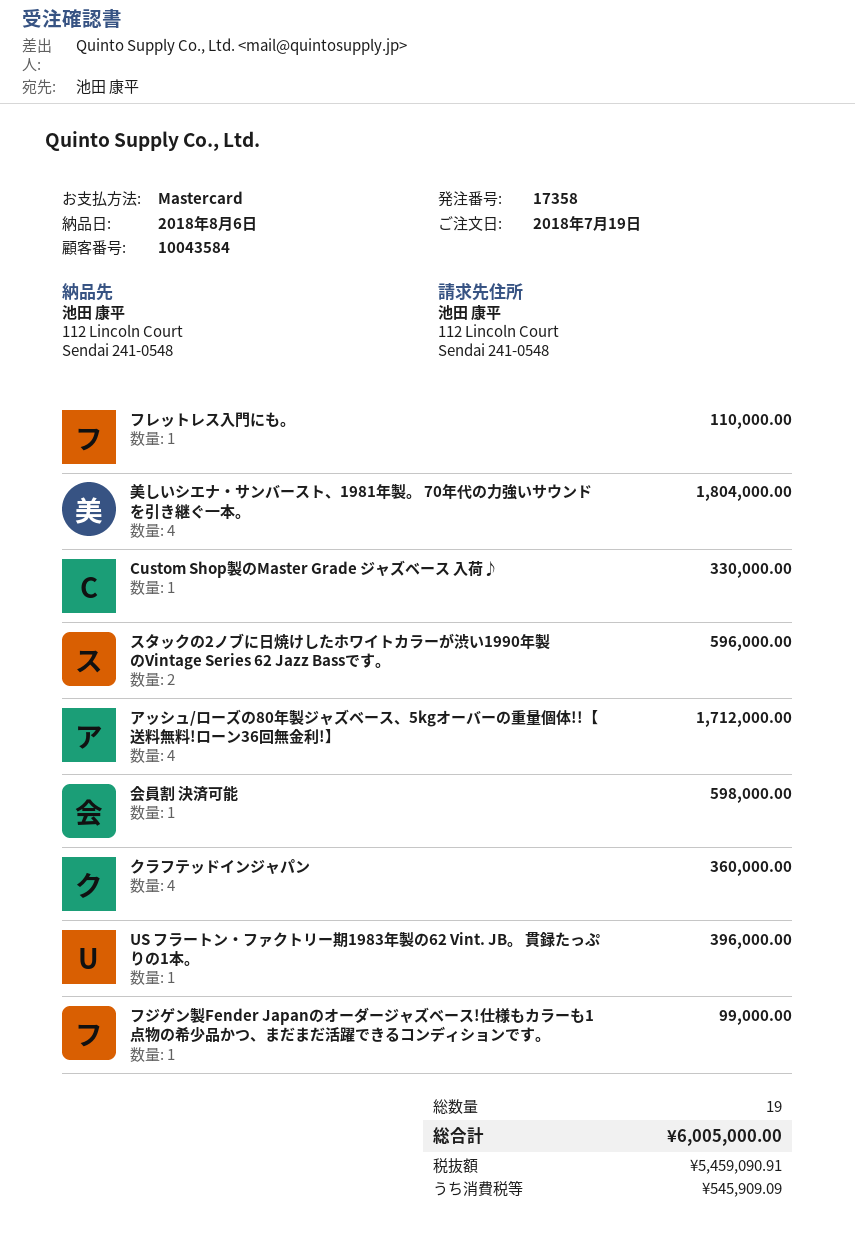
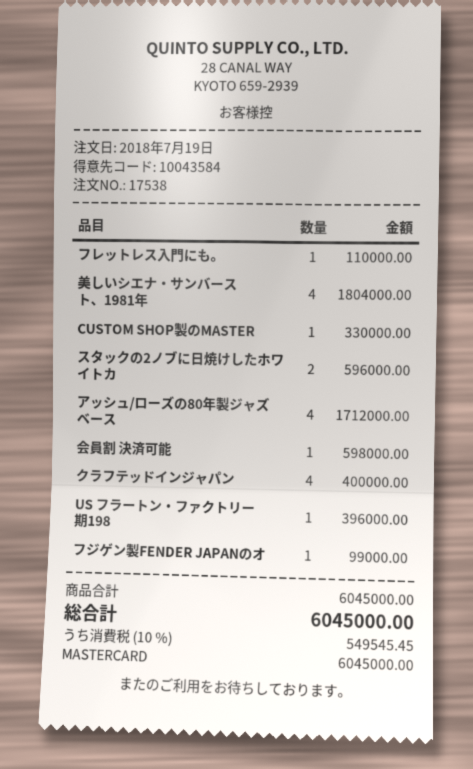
order number: 17358 -> 17538
クラフテッドインジャパン: 4 for 360000.00 -> 4 for 400000.00
tax: 545909.09 -> 549545.45
total: 6005000.00 -> 6045000.00

